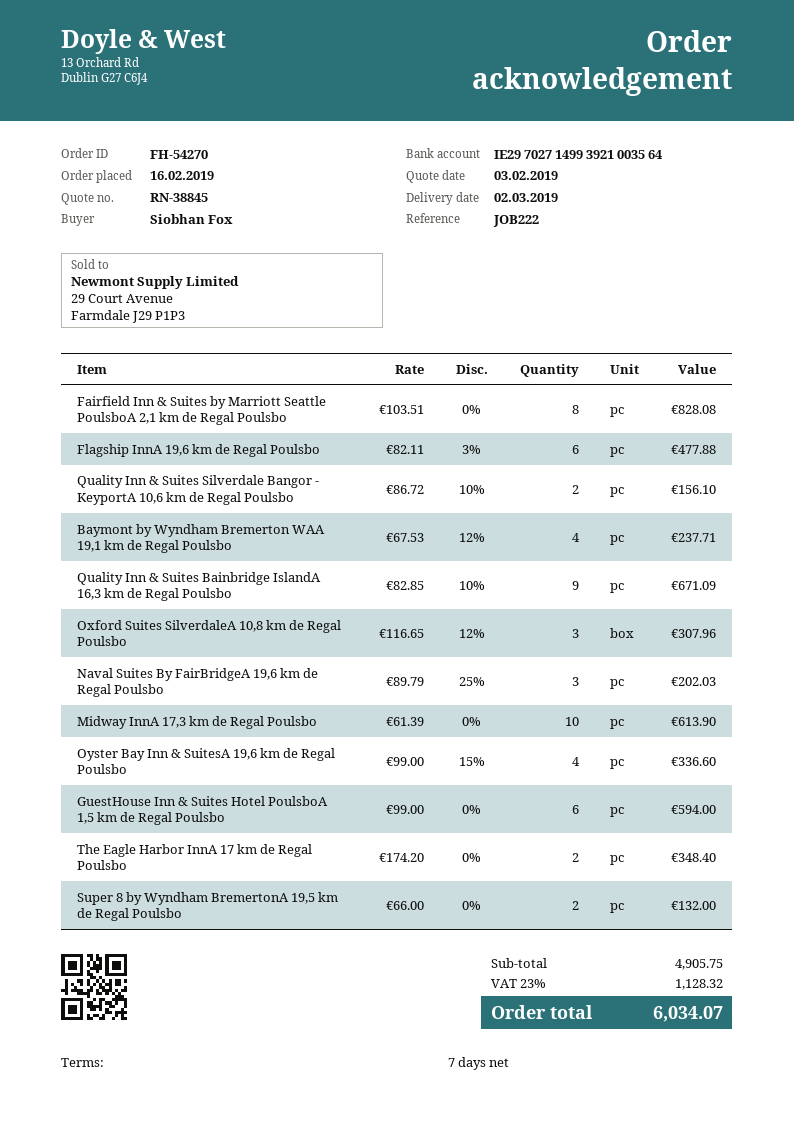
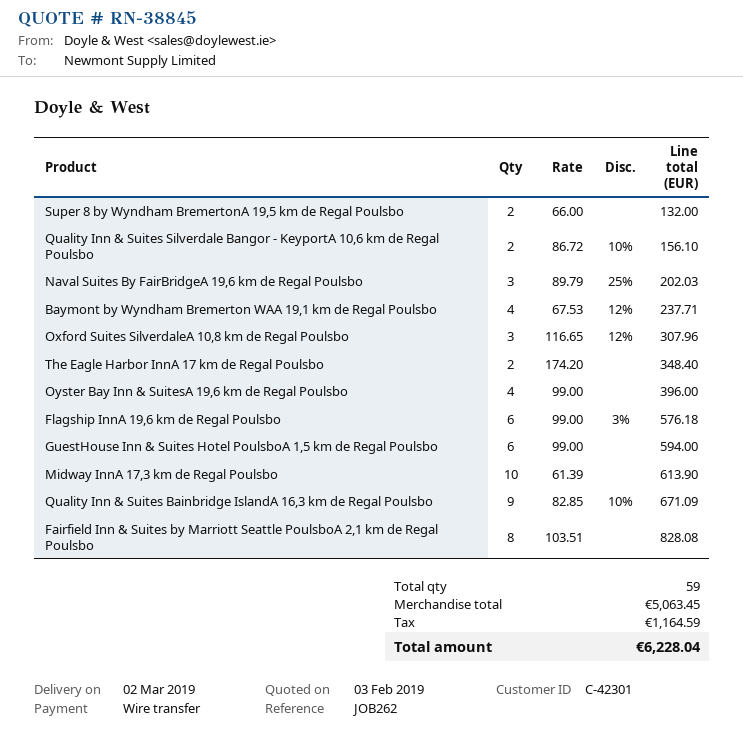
reference: JOB222 -> JOB262
Flagship InnA 19,6 km de Regal Poulsbo: 6 x 82.11 - 3% = 477.88 -> 6 x 99.00 - 3% = 576.18
Oyster Bay Inn & SuitesA 19,6 km de Regal Poulsbo: 4 x 99.00 - 15% = 336.60 -> 4 x 99.00 = 396.00
subtotal: 4905.75 -> 5063.45
tax: 1128.32 -> 1164.59
total: 6034.07 -> 6228.04

